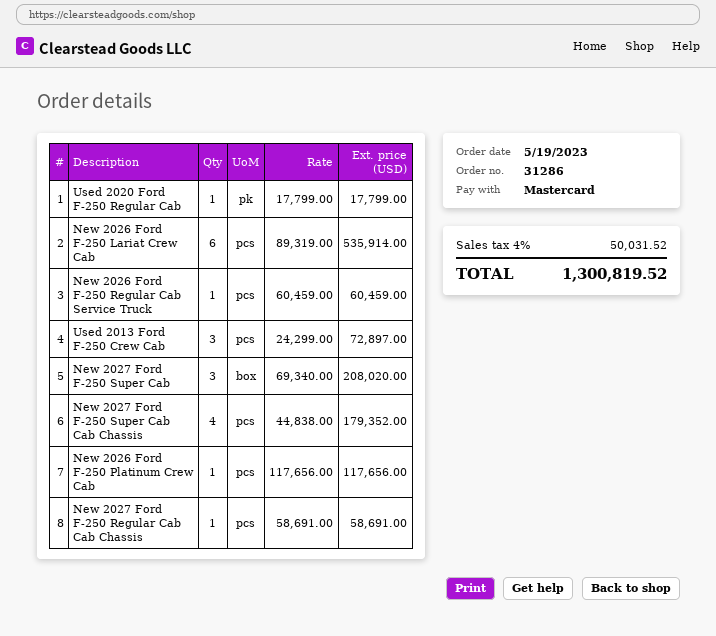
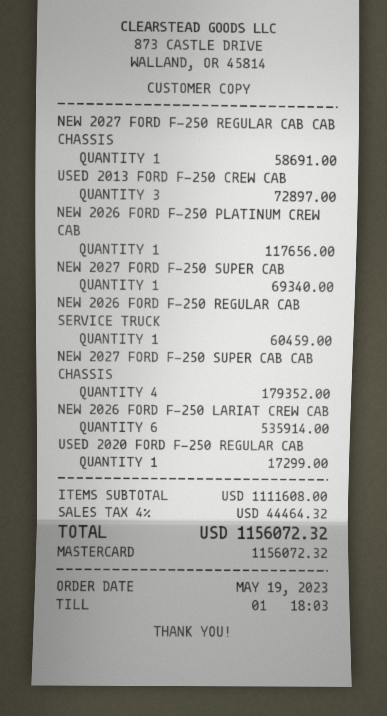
Used 2020 Ford F-250 Regular Cab: 1 for 17799.00 -> 1 for 17299.00
New 2027 Ford F-250 Super Cab: 3 for 208020.00 -> 1 for 69340.00
tax: 4% = 50031.52 -> 4% = 44464.32
total: 1300819.52 -> 1156072.32

